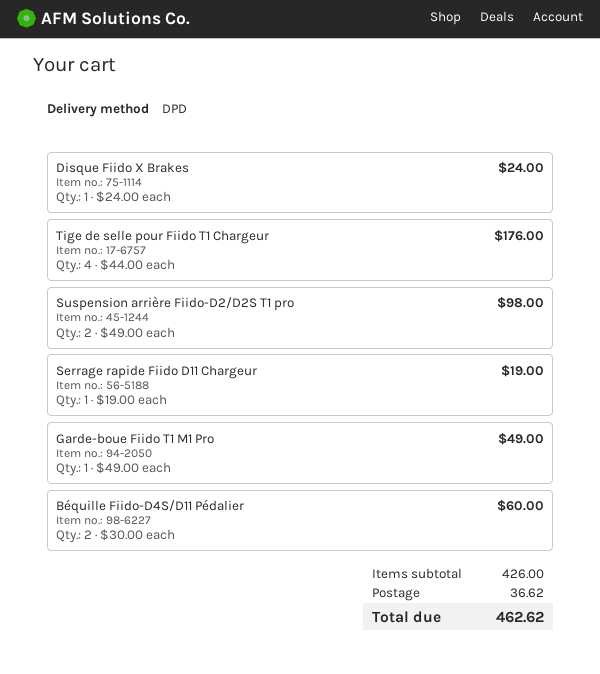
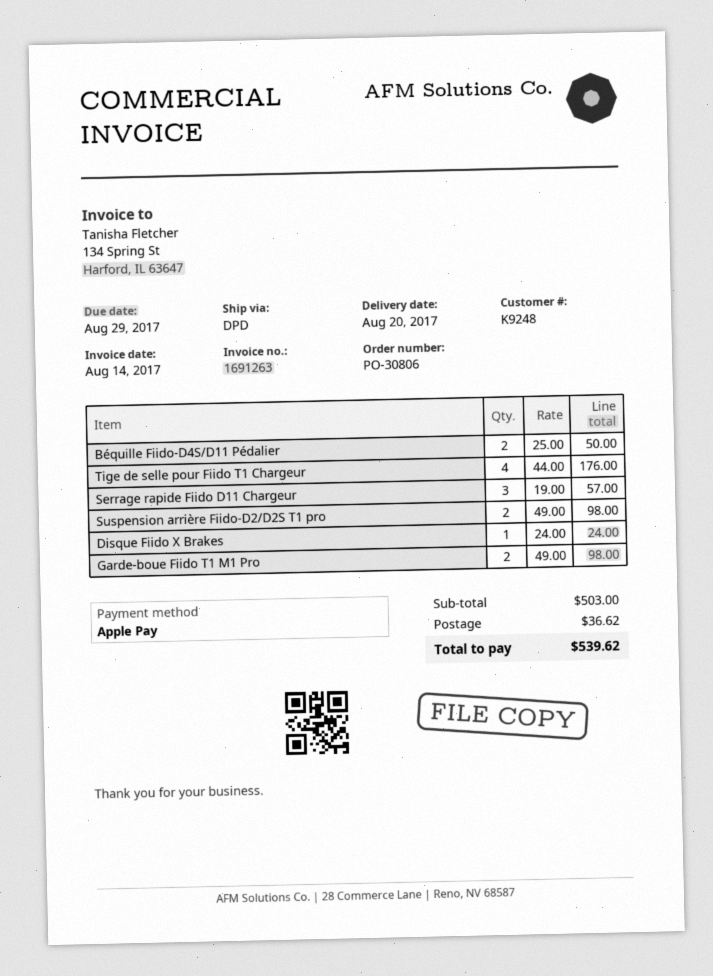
Serrage rapide Fiido D11 Chargeur: 1 x 19.00 = 19.00 -> 3 x 19.00 = 57.00
Garde-boue Fiido T1 M1 Pro: 1 x 49.00 = 49.00 -> 2 x 49.00 = 98.00
Béquille Fiido-D4S/D11 Pédalier: 2 x 30.00 = 60.00 -> 2 x 25.00 = 50.00
subtotal: 426.00 -> 503.00
total: 462.62 -> 539.62

